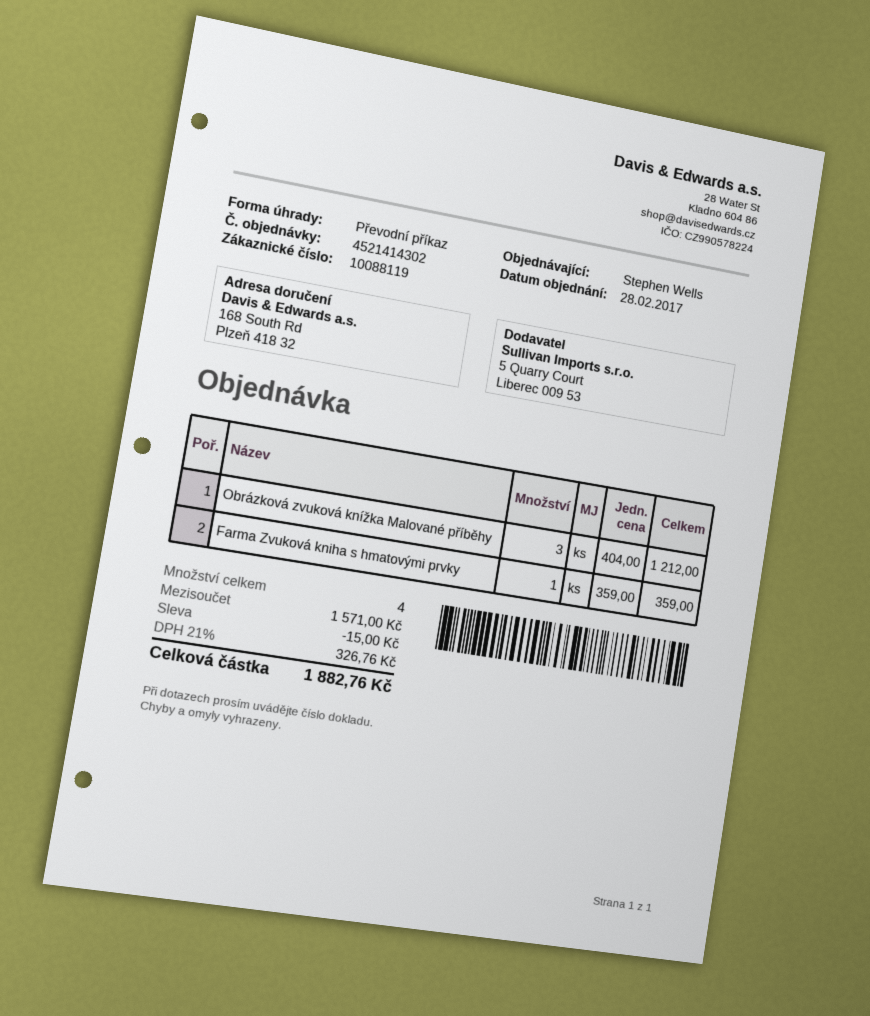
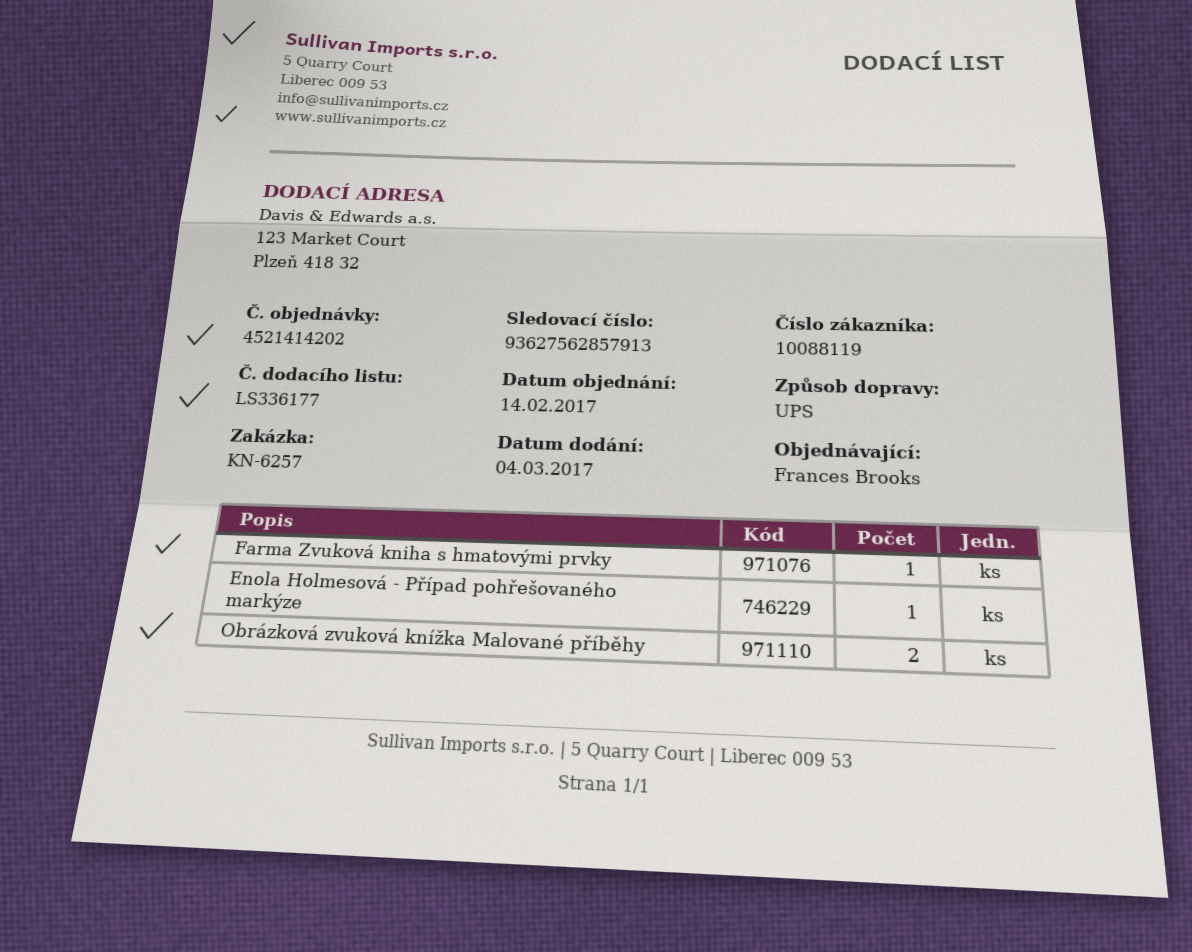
order number: 4521414302 -> 4521414202
order date: 2017-02-28 -> 2017-02-14
ordered by: Stephen Wells -> Frances Brooks
ship to: 168 South Rd, Plzeň 418 32 -> 123 Market Court, Plzeň 418 32
Obrázková zvuková knížka Malované příběhy: 3 -> 2
Enola Holmesová - Případ pohřešovaného markýze: none -> 1

